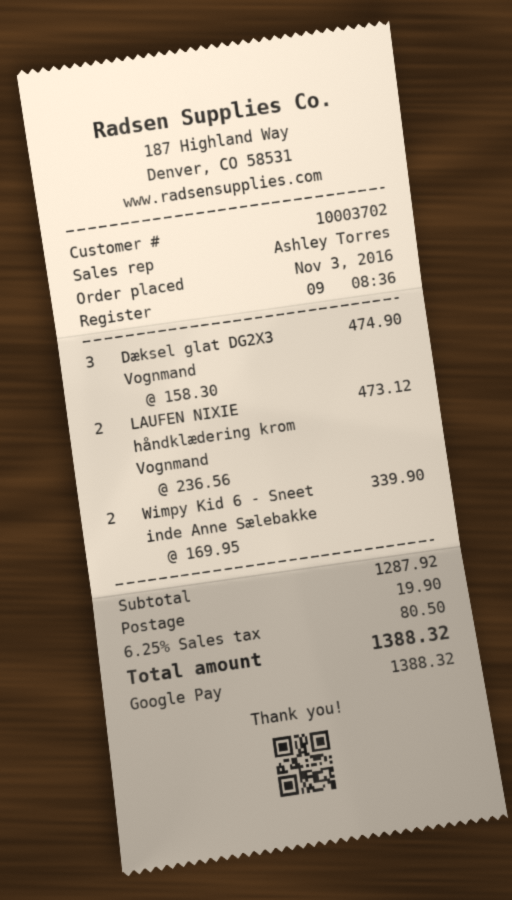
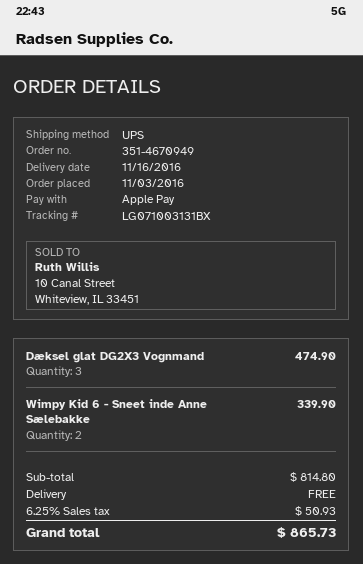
payment method: Google Pay -> Apple Pay
LAUFEN NIXIE håndklædering krom Vognmand: 2 for 473.12 -> none
subtotal: 1287.92 -> 814.80
shipping: 19.90 -> 0.00
tax: 6.25% = 80.50 -> 6.25% = 50.93
total: 1388.32 -> 865.73

